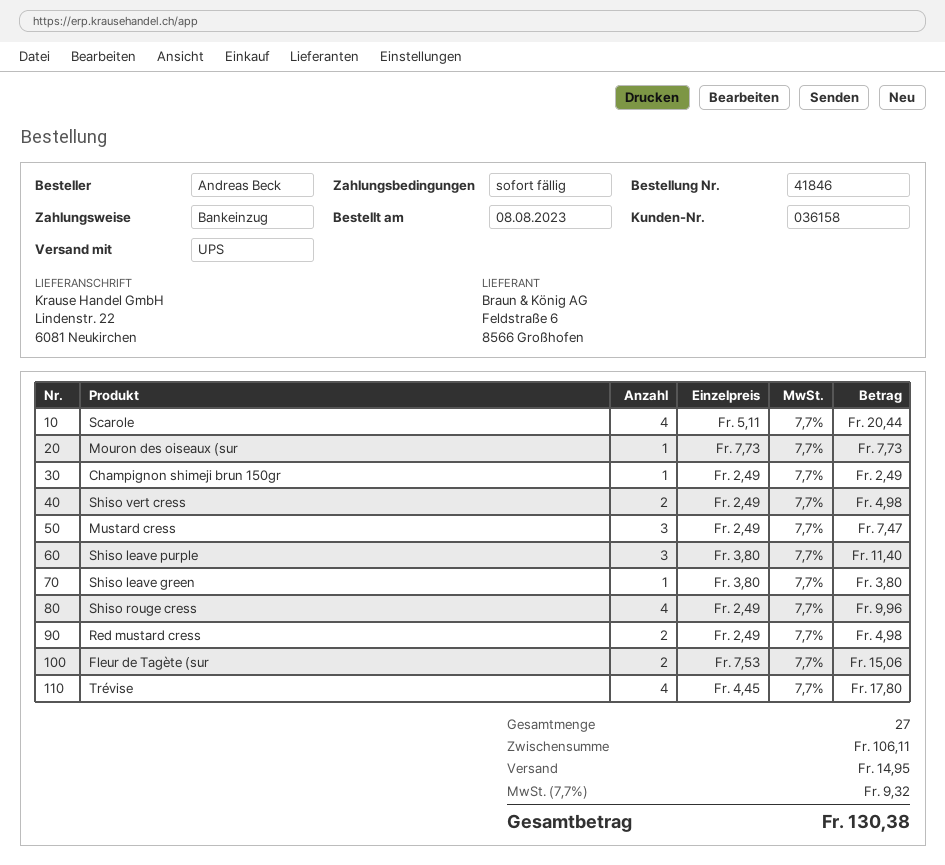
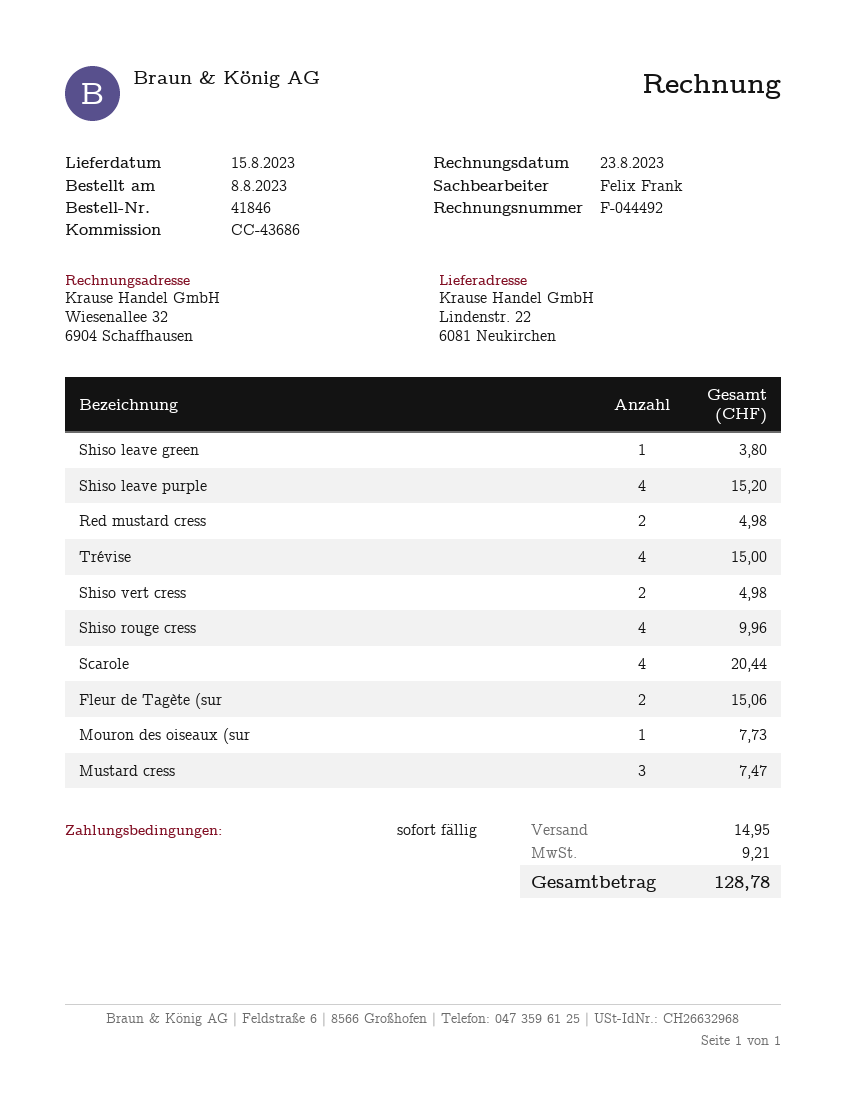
Champignon shimeji brun 150gr: 1 for 2.49 -> none
Shiso leave purple: 3 for 11.40 -> 4 for 15.20
Trévise: 4 for 17.80 -> 4 for 15.00
tax: 9.32 -> 9.21
total: 130.38 -> 128.78

